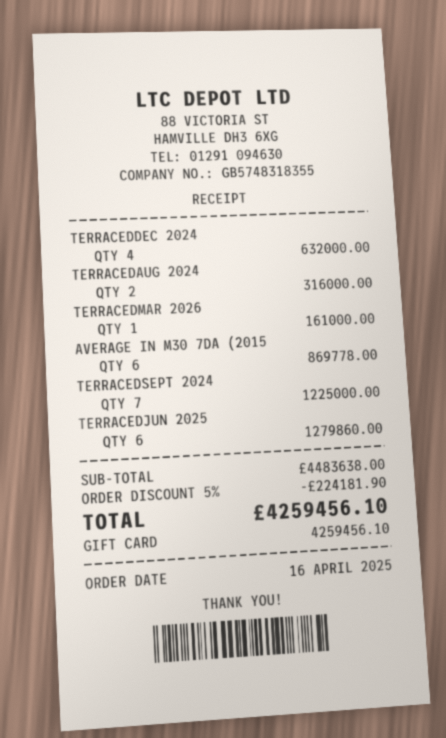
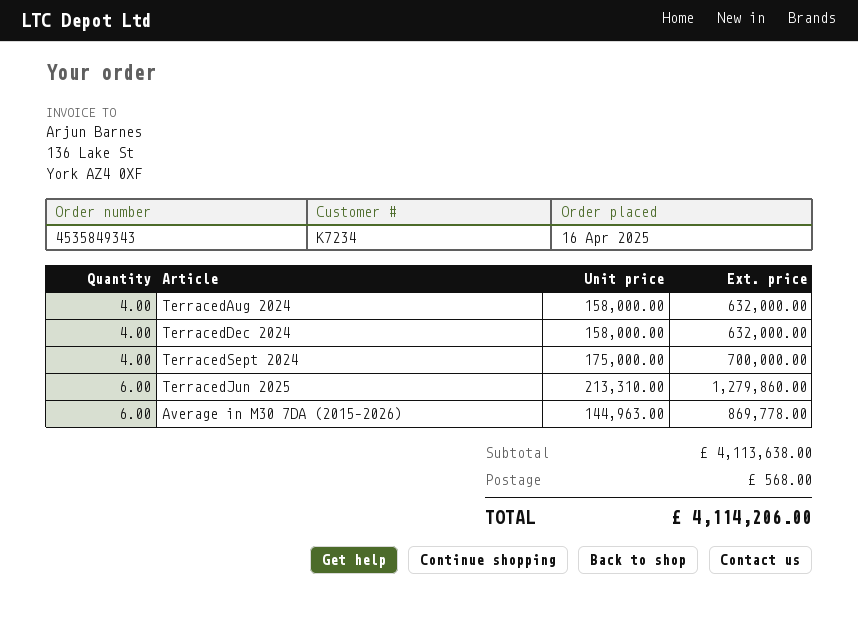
TERRACEDAUG 2024: 2 for 316000.00 -> 4 for 632000.00
TERRACEDMAR 2026: 1 for 161000.00 -> none
TERRACEDSEPT 2024: 7 for 1225000.00 -> 4 for 700000.00
subtotal: 4483638.00 -> 4113638.00
discount: 5% = 224181.90 -> none
shipping: none -> 568.00
total: 4259456.10 -> 4114206.00

